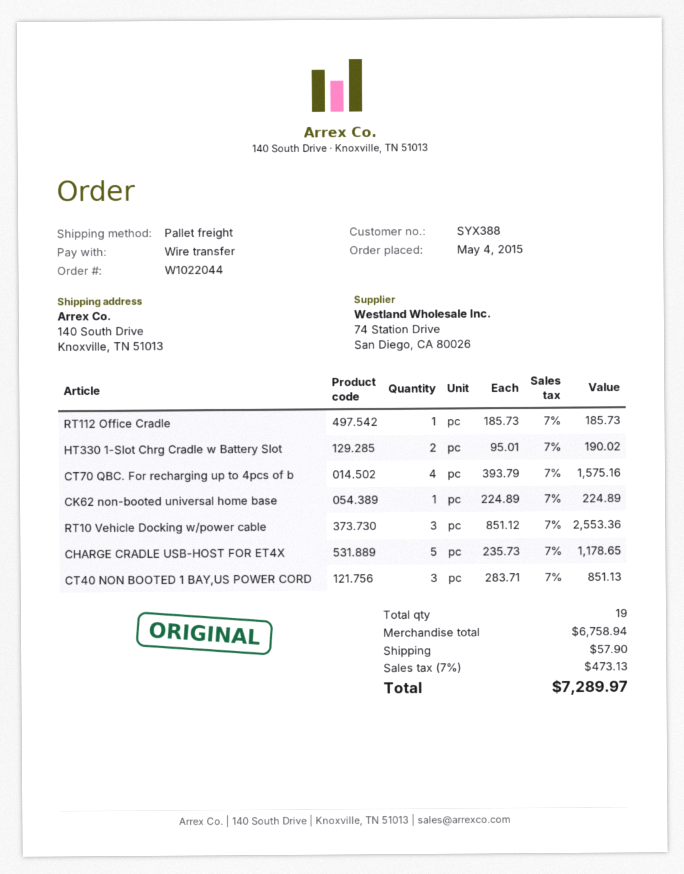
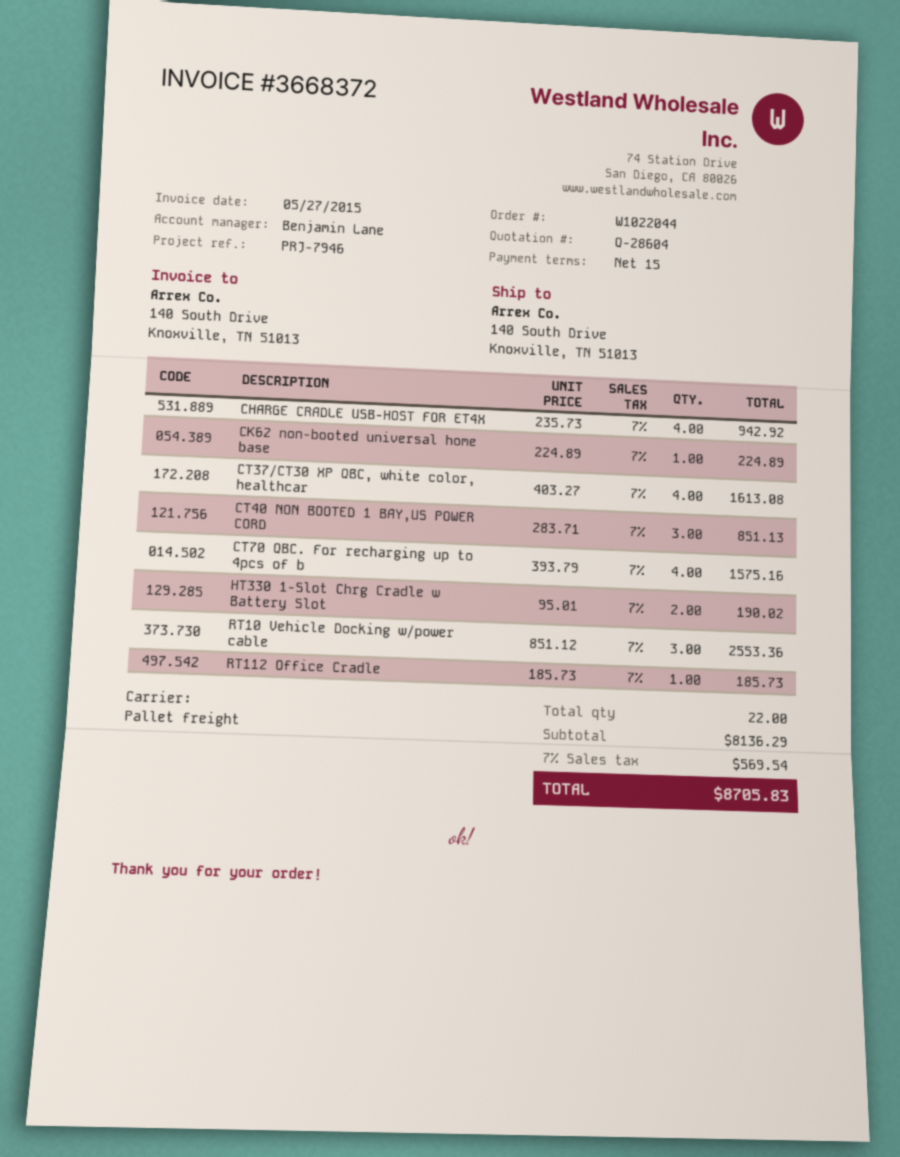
CHARGE CRADLE USB-HOST FOR ET4X: 5 x 235.73 = 1178.65 -> 4 x 235.73 = 942.92
CT37/CT30 XP QBC, white color, healthcar: none -> 4 x 403.27 = 1613.08
total quantity: 19 -> 22
subtotal: 6758.94 -> 8136.29
shipping: 57.90 -> none
tax: 7% = 473.13 -> 7% = 569.54
total: 7289.97 -> 8705.83

